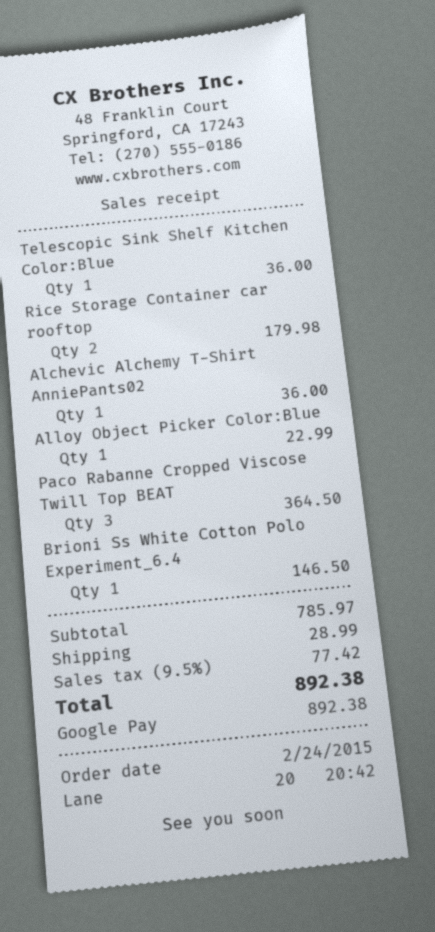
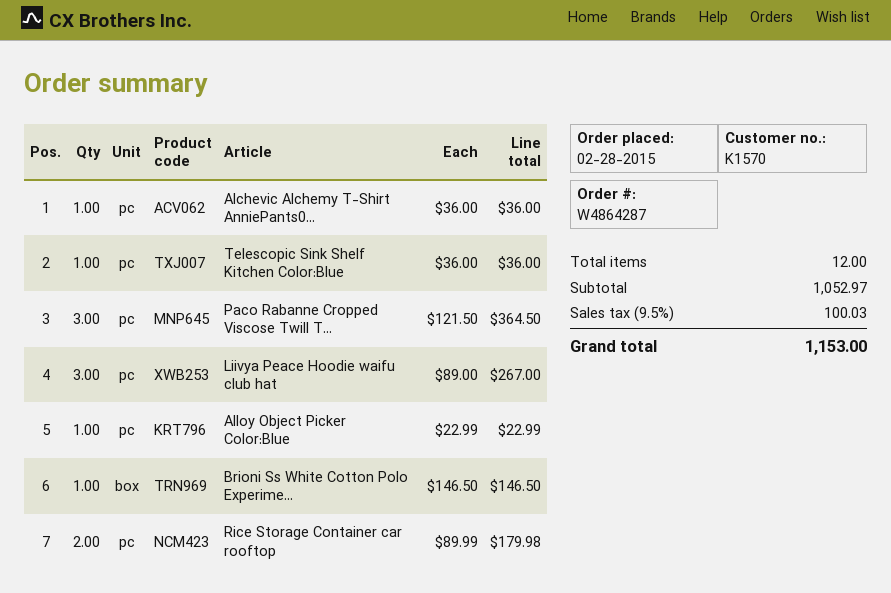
order date: 2015-02-24 -> 2015-02-28
Liivya Peace Hoodie waifu club hat: none -> 3 for 267.00
subtotal: 785.97 -> 1052.97
shipping: 28.99 -> none
tax: 9.5% = 77.42 -> 9.5% = 100.03
total: 892.38 -> 1153.00

